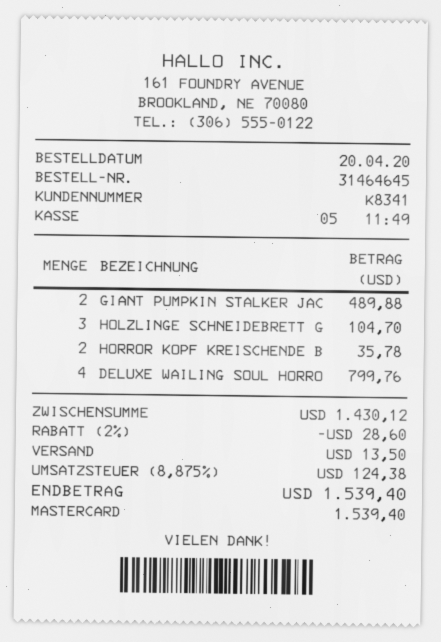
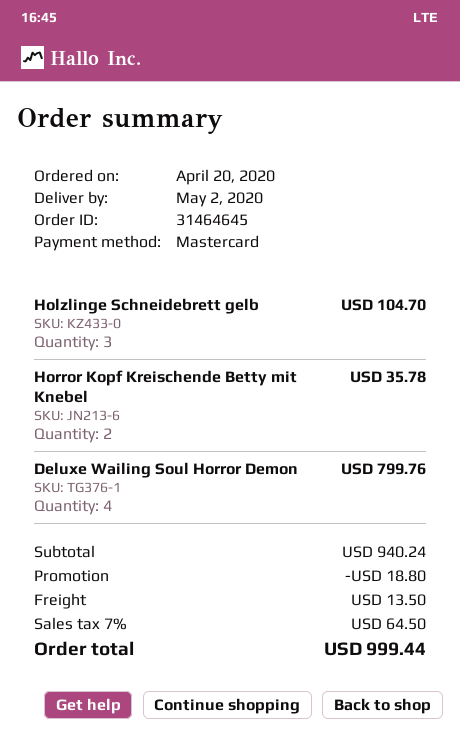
GIANT PUMPKIN STALKER JAC: 2 for 489.88 -> none
subtotal: 1430.12 -> 940.24
discount: 28.60 -> 18.80
tax: 8.875% = 124.38 -> 7% = 64.50
total: 1539.40 -> 999.44

